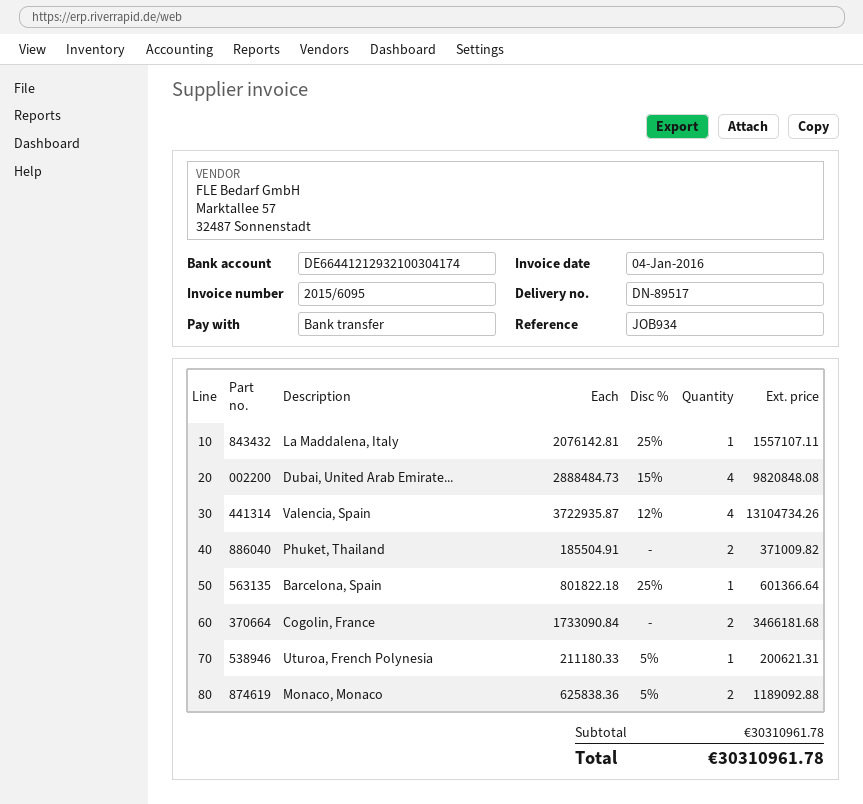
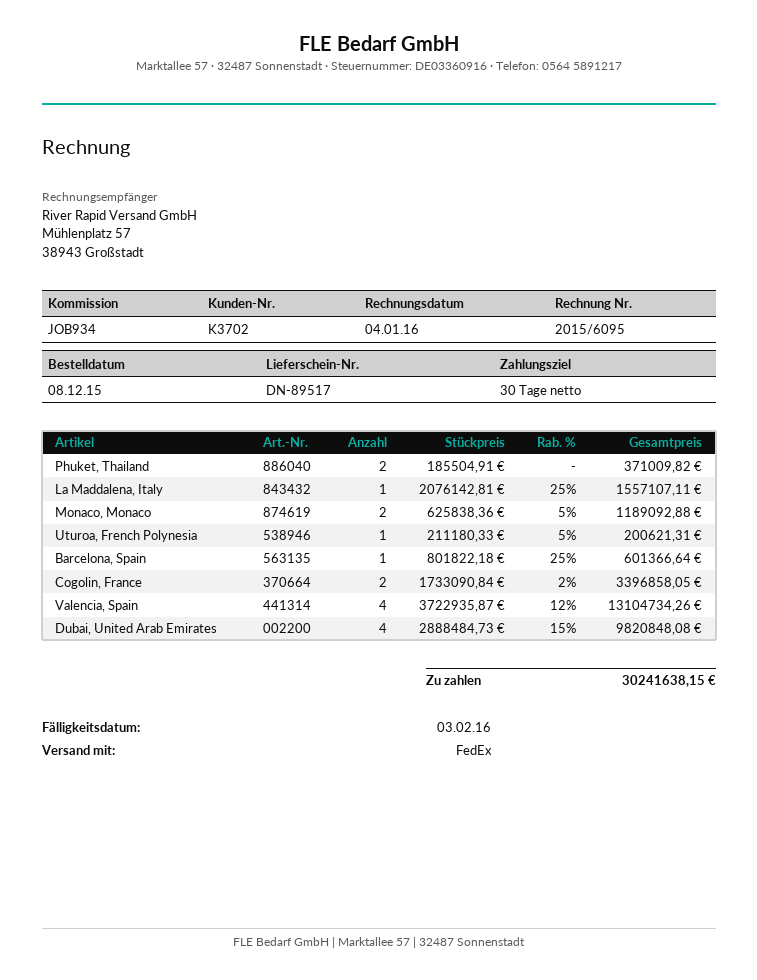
Cogolin, France: 2 x 1733090.84 = 3466181.68 -> 2 x 1733090.84 - 2% = 3396858.05
total: 30310961.78 -> 30241638.15

